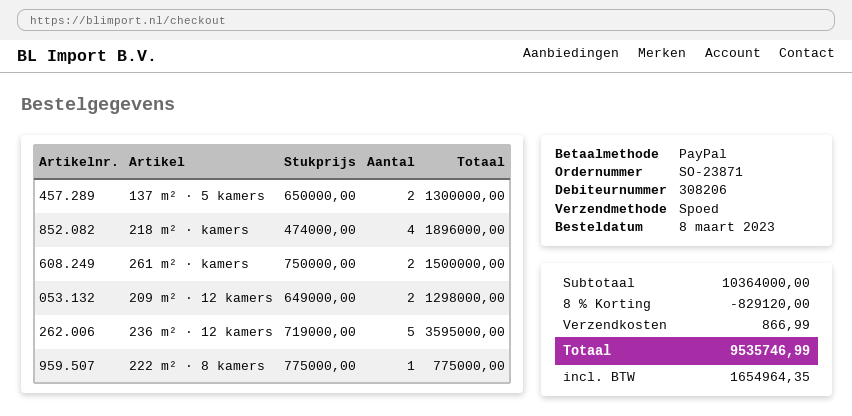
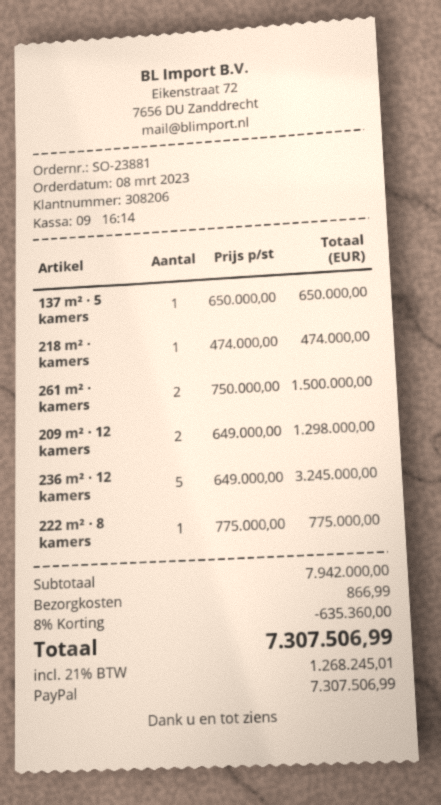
order number: SO-23871 -> SO-23881
137 m² · 5 kamers: 2 x 650000.00 = 1300000.00 -> 1 x 650000.00 = 650000.00
218 m² · kamers: 4 x 474000.00 = 1896000.00 -> 1 x 474000.00 = 474000.00
236 m² · 12 kamers: 5 x 719000.00 = 3595000.00 -> 5 x 649000.00 = 3245000.00
subtotal: 10364000.00 -> 7942000.00
discount: 8% = 829120.00 -> 8% = 635360.00
tax: 1654964.35 -> 1268245.01
total: 9535746.99 -> 7307506.99

